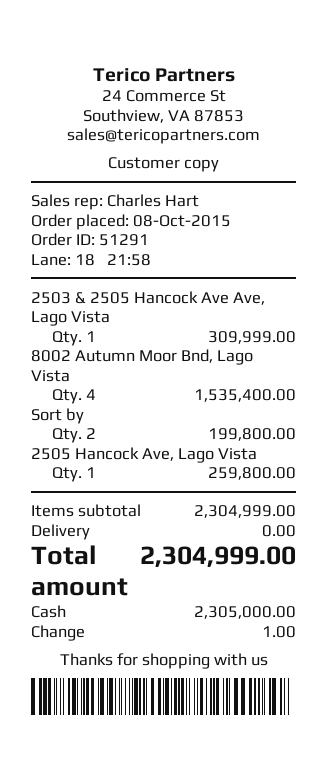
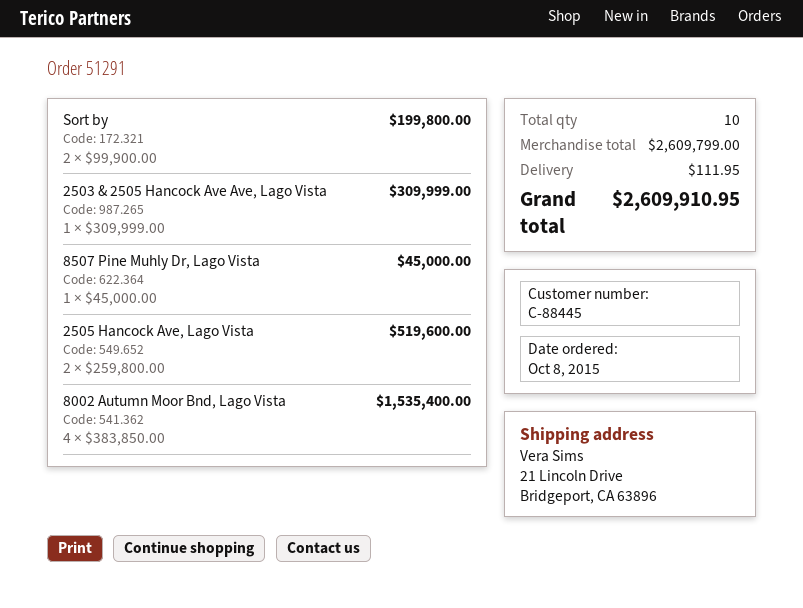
2505 Hancock Ave, Lago Vista: 1 for 259800.00 -> 2 for 519600.00
8507 Pine Muhly Dr, Lago Vista: none -> 1 for 45000.00
subtotal: 2304999.00 -> 2609799.00
shipping: 0.00 -> 111.95
total: 2304999.00 -> 2609910.95

